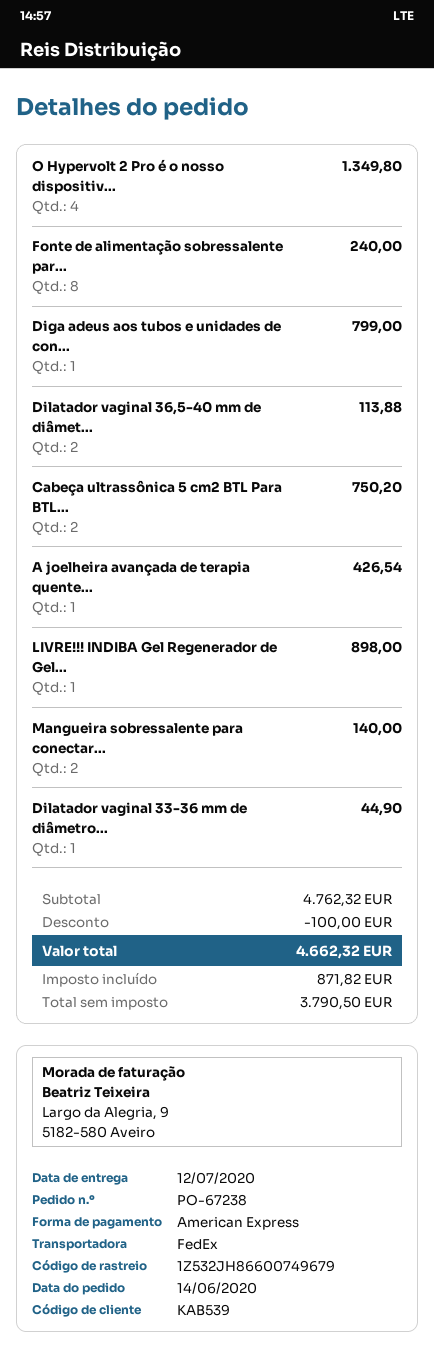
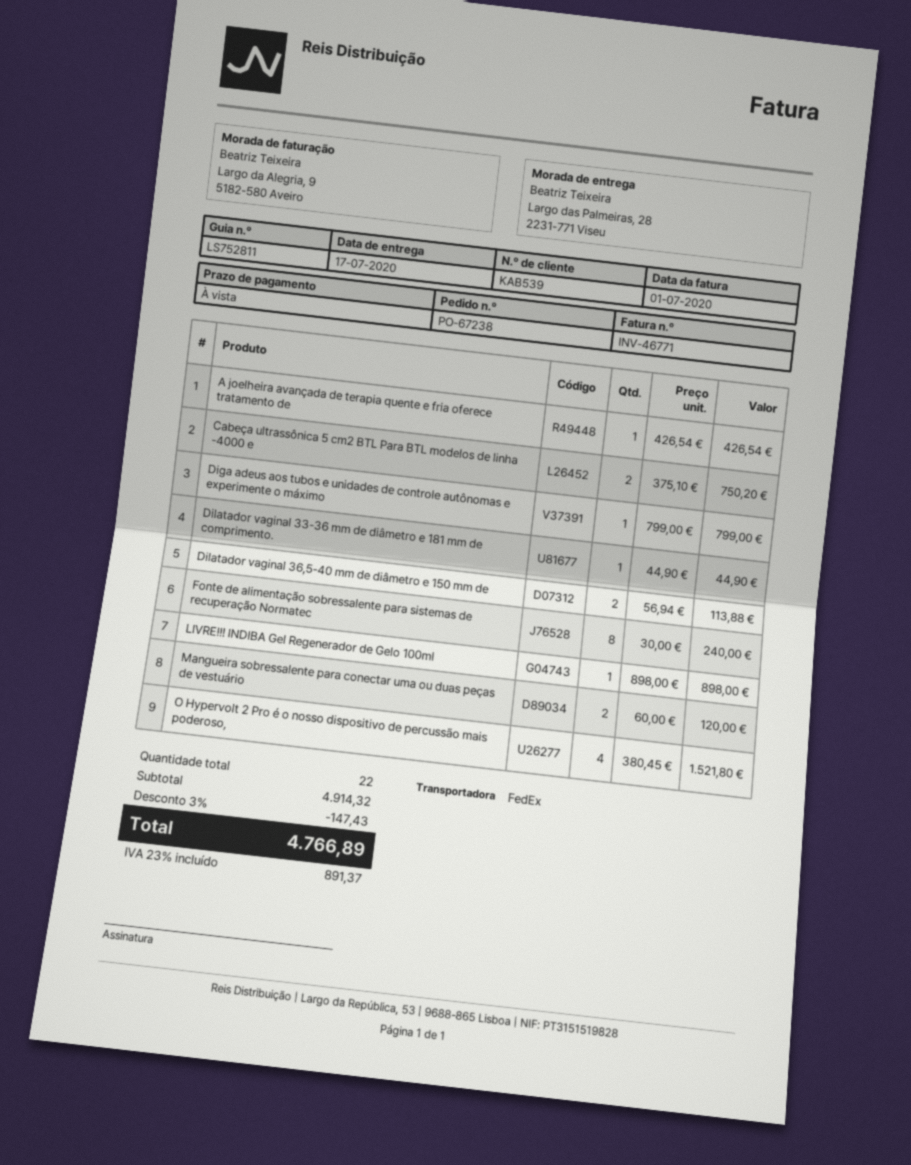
delivery date: 2020-07-12 -> 2020-07-17
O Hypervolt 2 Pro é o nosso dispositiv...: 4 for 1349.80 -> 4 for 1521.80
Mangueira sobressalente para conectar...: 2 for 140.00 -> 2 for 120.00
subtotal: 4762.32 -> 4914.32
discount: 100.00 -> 147.43
tax: 871.82 -> 891.37
total: 4662.32 -> 4766.89

